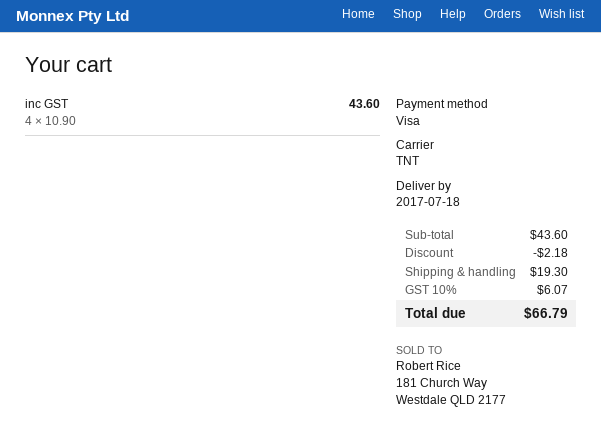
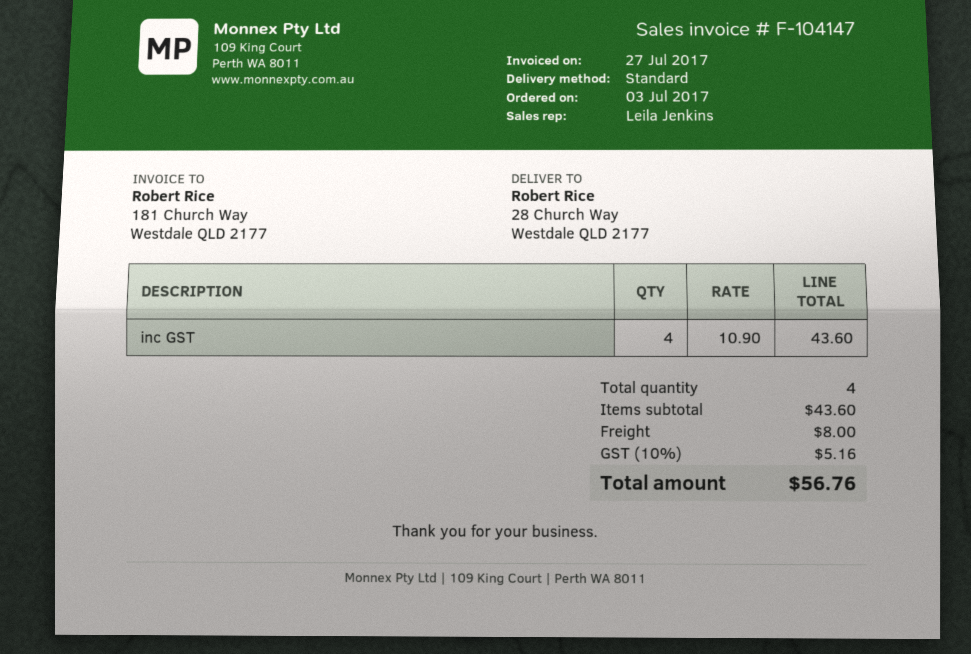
shipping method: TNT -> standard
discount: 2.18 -> none
shipping: 19.30 -> 8.00
tax: 10% = 6.07 -> 10% = 5.16
total: 66.79 -> 56.76

